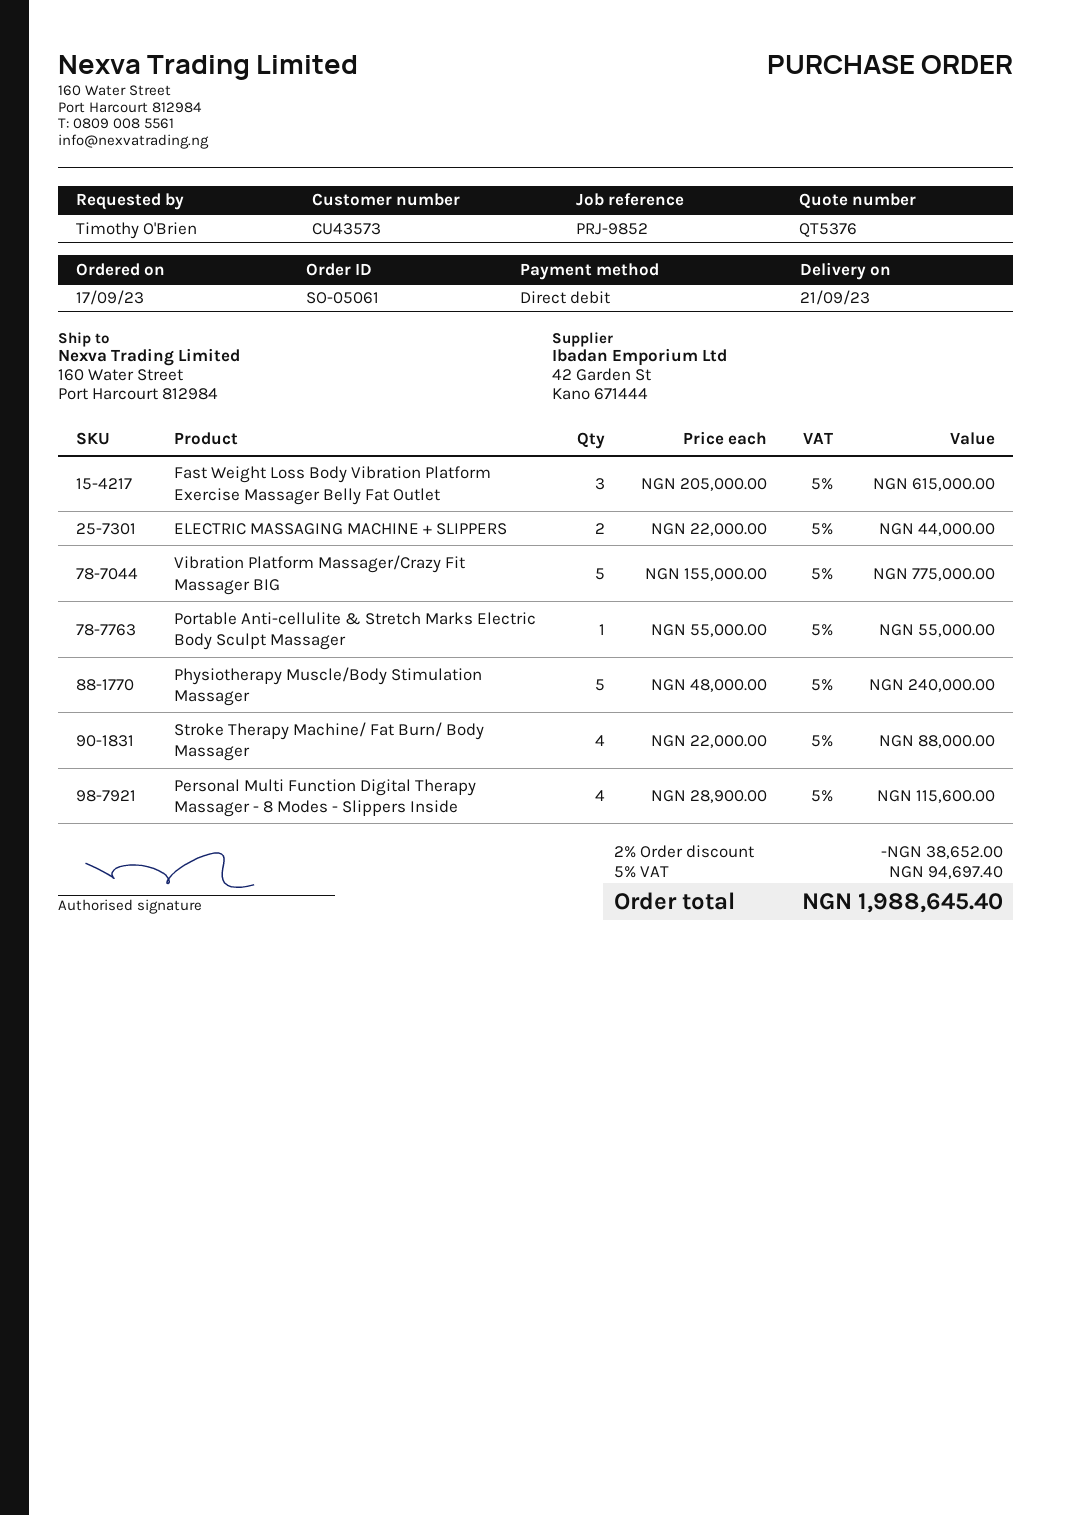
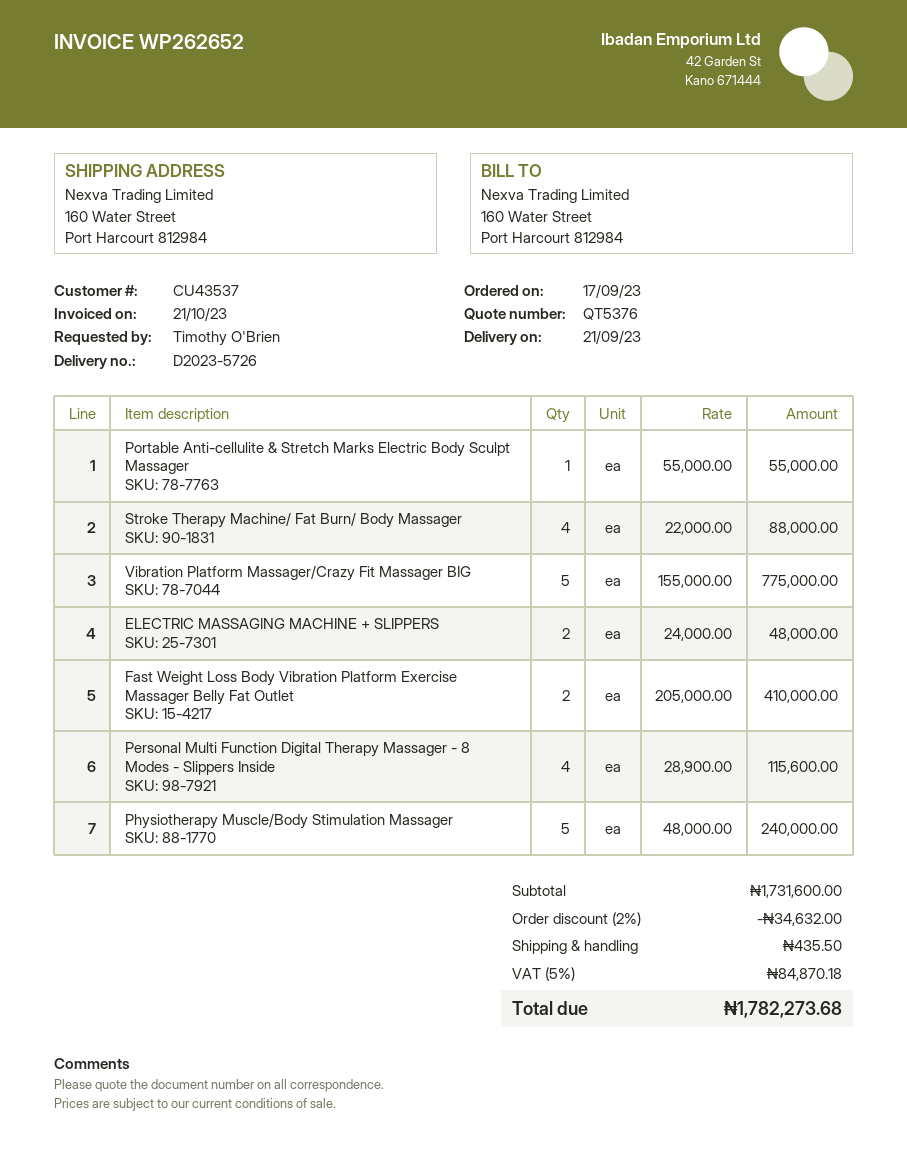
customer number: CU43573 -> CU43537
Fast Weight Loss Body Vibration Platform Exercise Massager Belly Fat Outlet: 3 x 205000.00 = 615000.00 -> 2 x 205000.00 = 410000.00
ELECTRIC MASSAGING MACHINE + SLIPPERS: 2 x 22000.00 = 44000.00 -> 2 x 24000.00 = 48000.00
discount: 2% = 38652.00 -> 2% = 34632.00
shipping: none -> 435.50
tax: 5% = 94697.40 -> 5% = 84870.18
total: 1988645.40 -> 1782273.68

